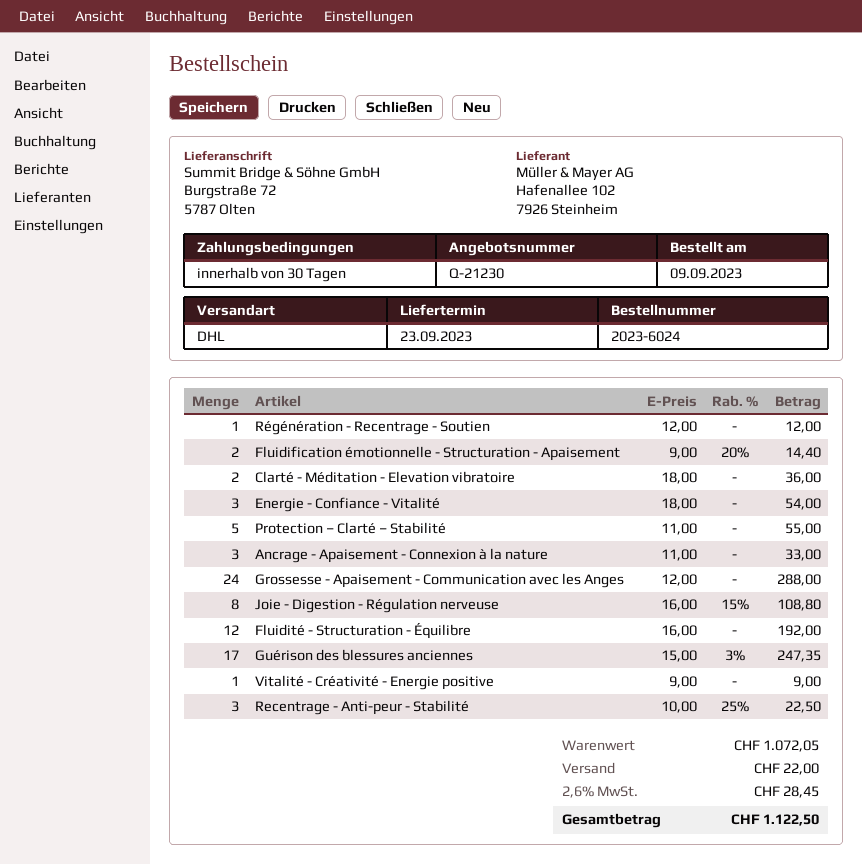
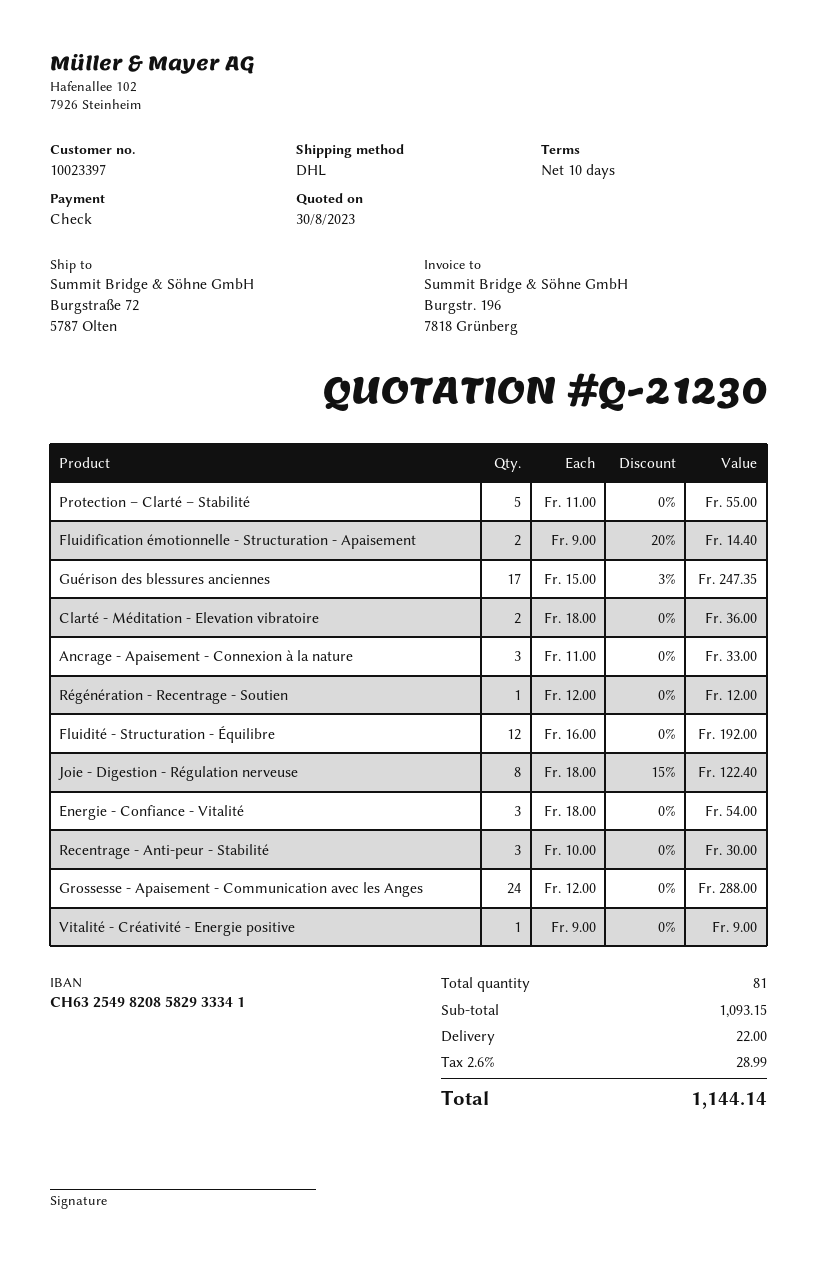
payment terms: 30 days -> 10 days
Joie - Digestion - Régulation nerveuse: 8 x 16.00 - 15% = 108.80 -> 8 x 18.00 - 15% = 122.40
Recentrage - Anti-peur - Stabilité: 3 x 10.00 - 25% = 22.50 -> 3 x 10.00 = 30.00
subtotal: 1072.05 -> 1093.15
tax: 2.6% = 28.45 -> 2.6% = 28.99
total: 1122.50 -> 1144.14

